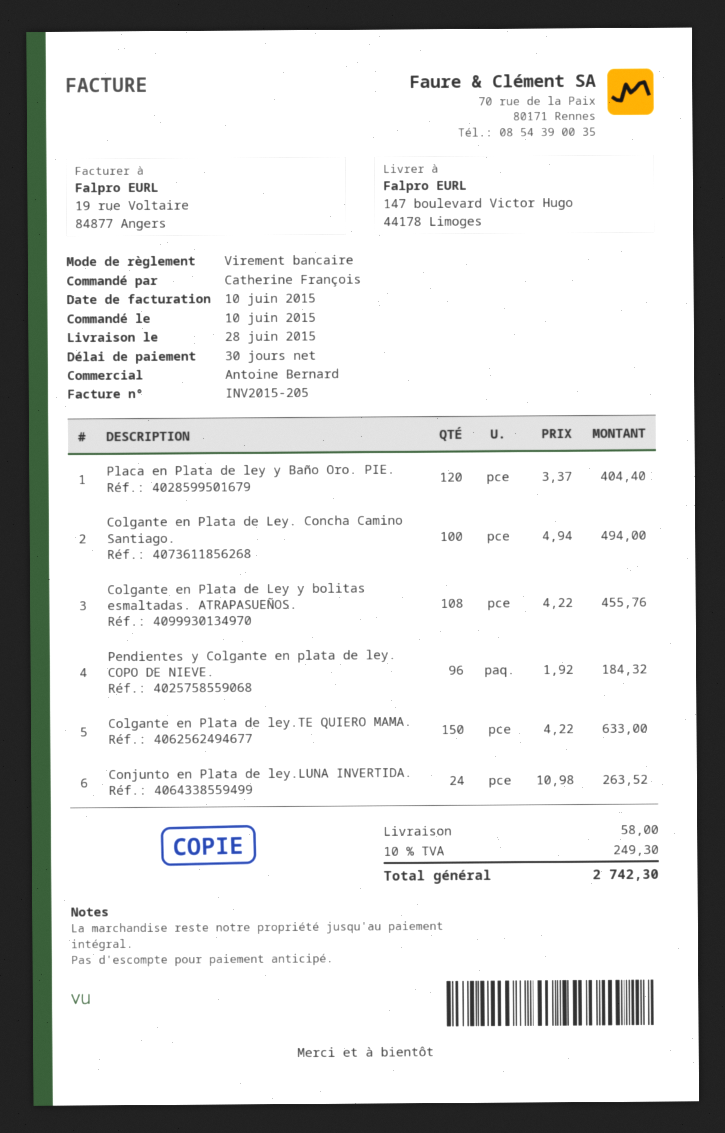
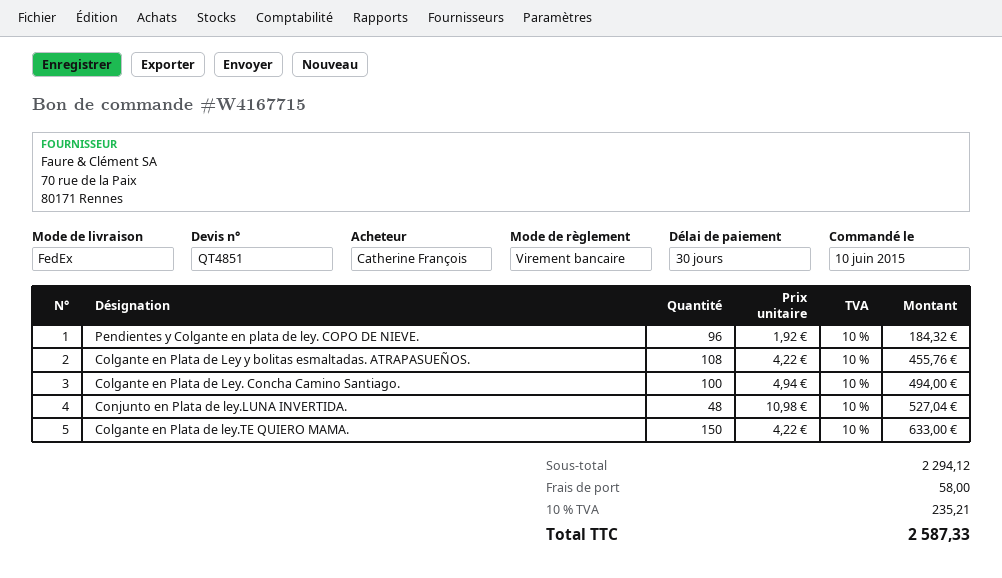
Placa en Plata de ley y Baño Oro. PIE.: 120 x 3.37 = 404.40 -> none
Conjunto en Plata de ley.LUNA INVERTIDA.: 24 x 10.98 = 263.52 -> 48 x 10.98 = 527.04
tax: 10% = 249.30 -> 10% = 235.21
total: 2742.30 -> 2587.33

